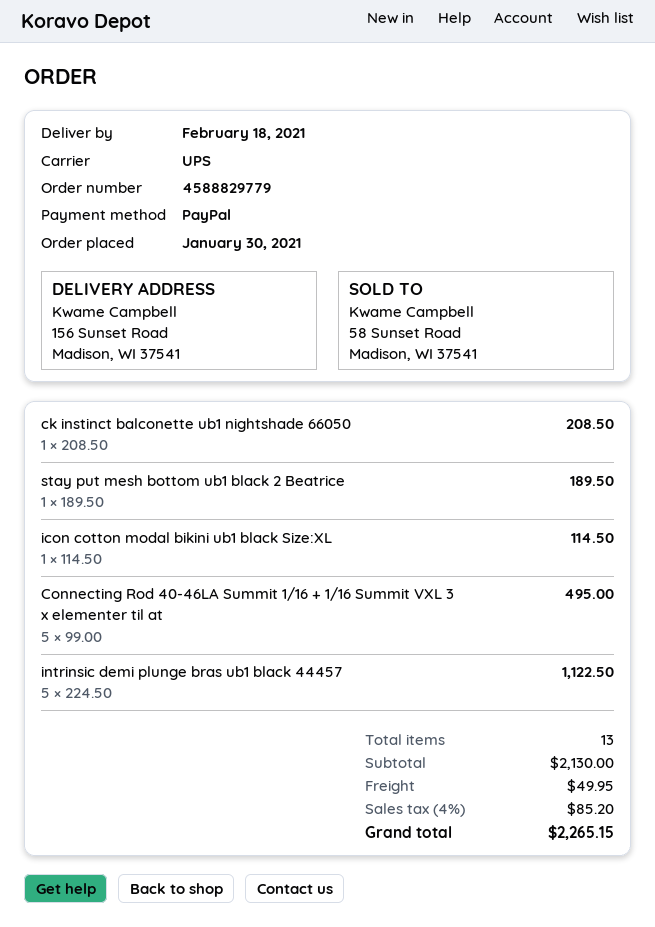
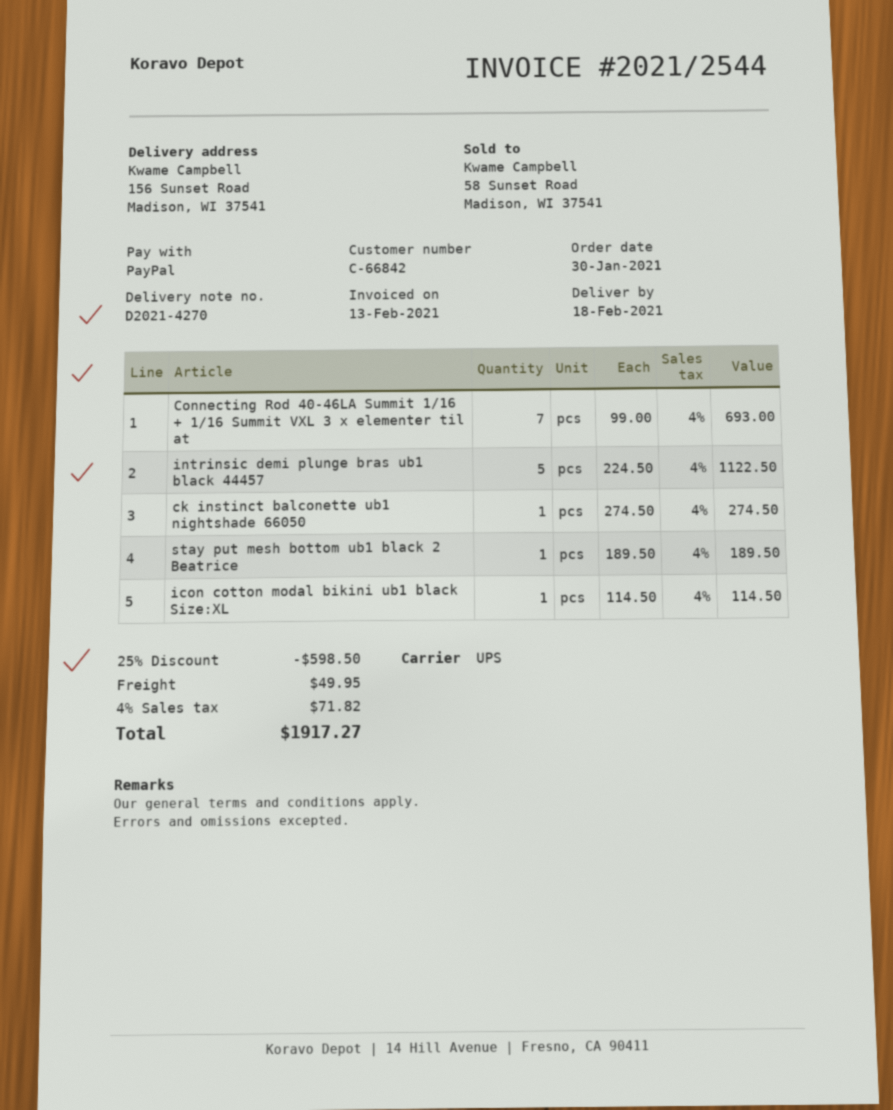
ck instinct balconette ub1 nightshade 66050: 1 x 208.50 = 208.50 -> 1 x 274.50 = 274.50
Connecting Rod 40-46LA Summit 1/16 + 1/16 Summit VXL 3 x elementer til at: 5 x 99.00 = 495.00 -> 7 x 99.00 = 693.00
discount: none -> 25% = 598.50
tax: 4% = 85.20 -> 4% = 71.82
total: 2265.15 -> 1917.27

